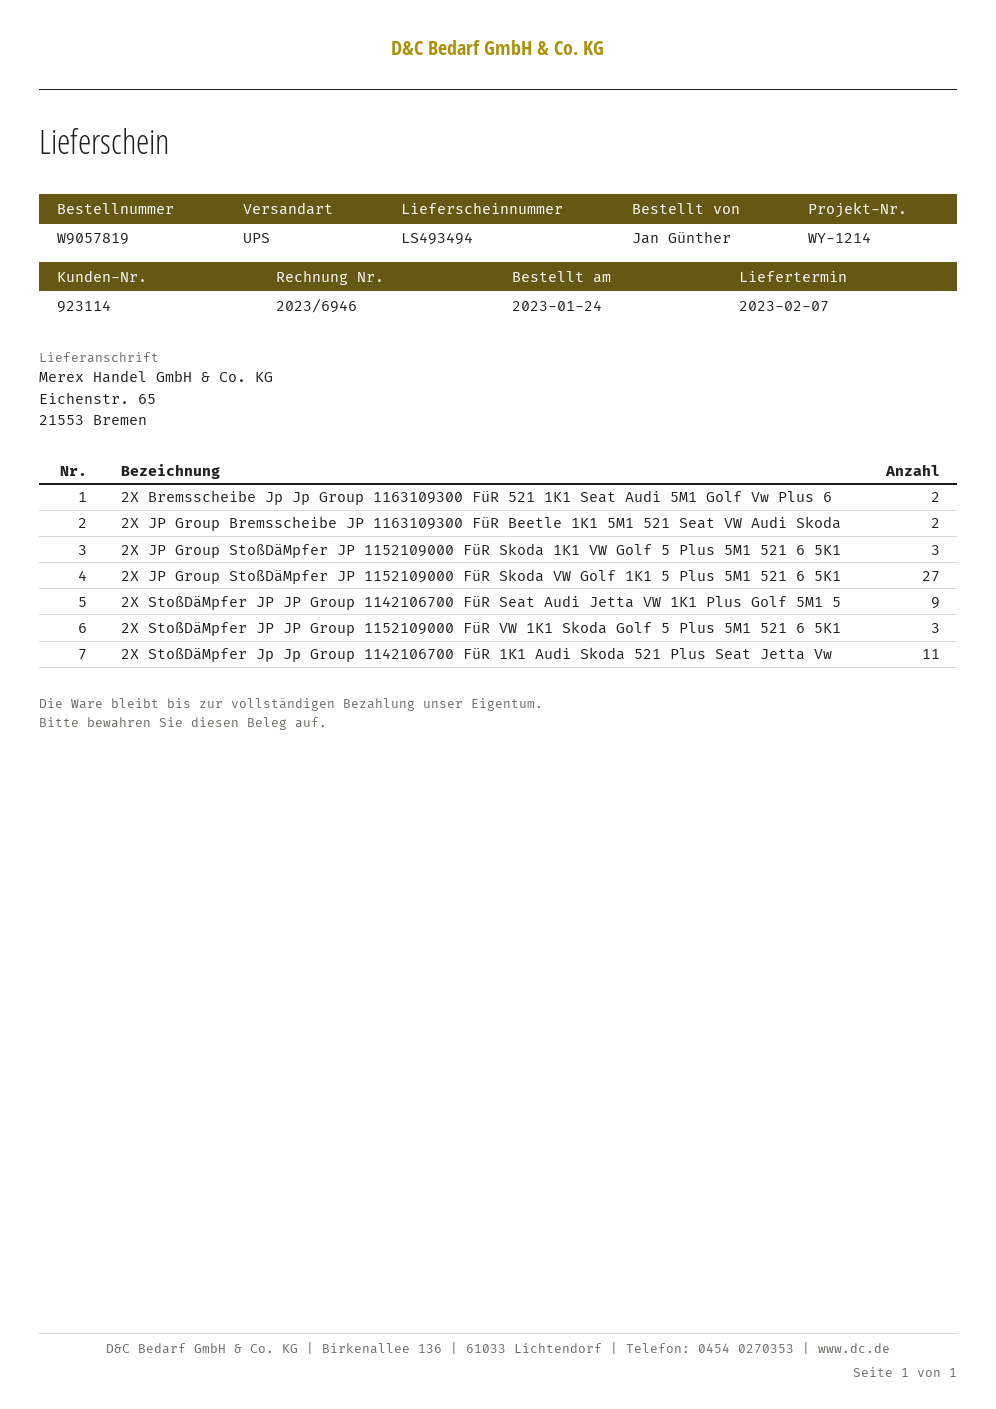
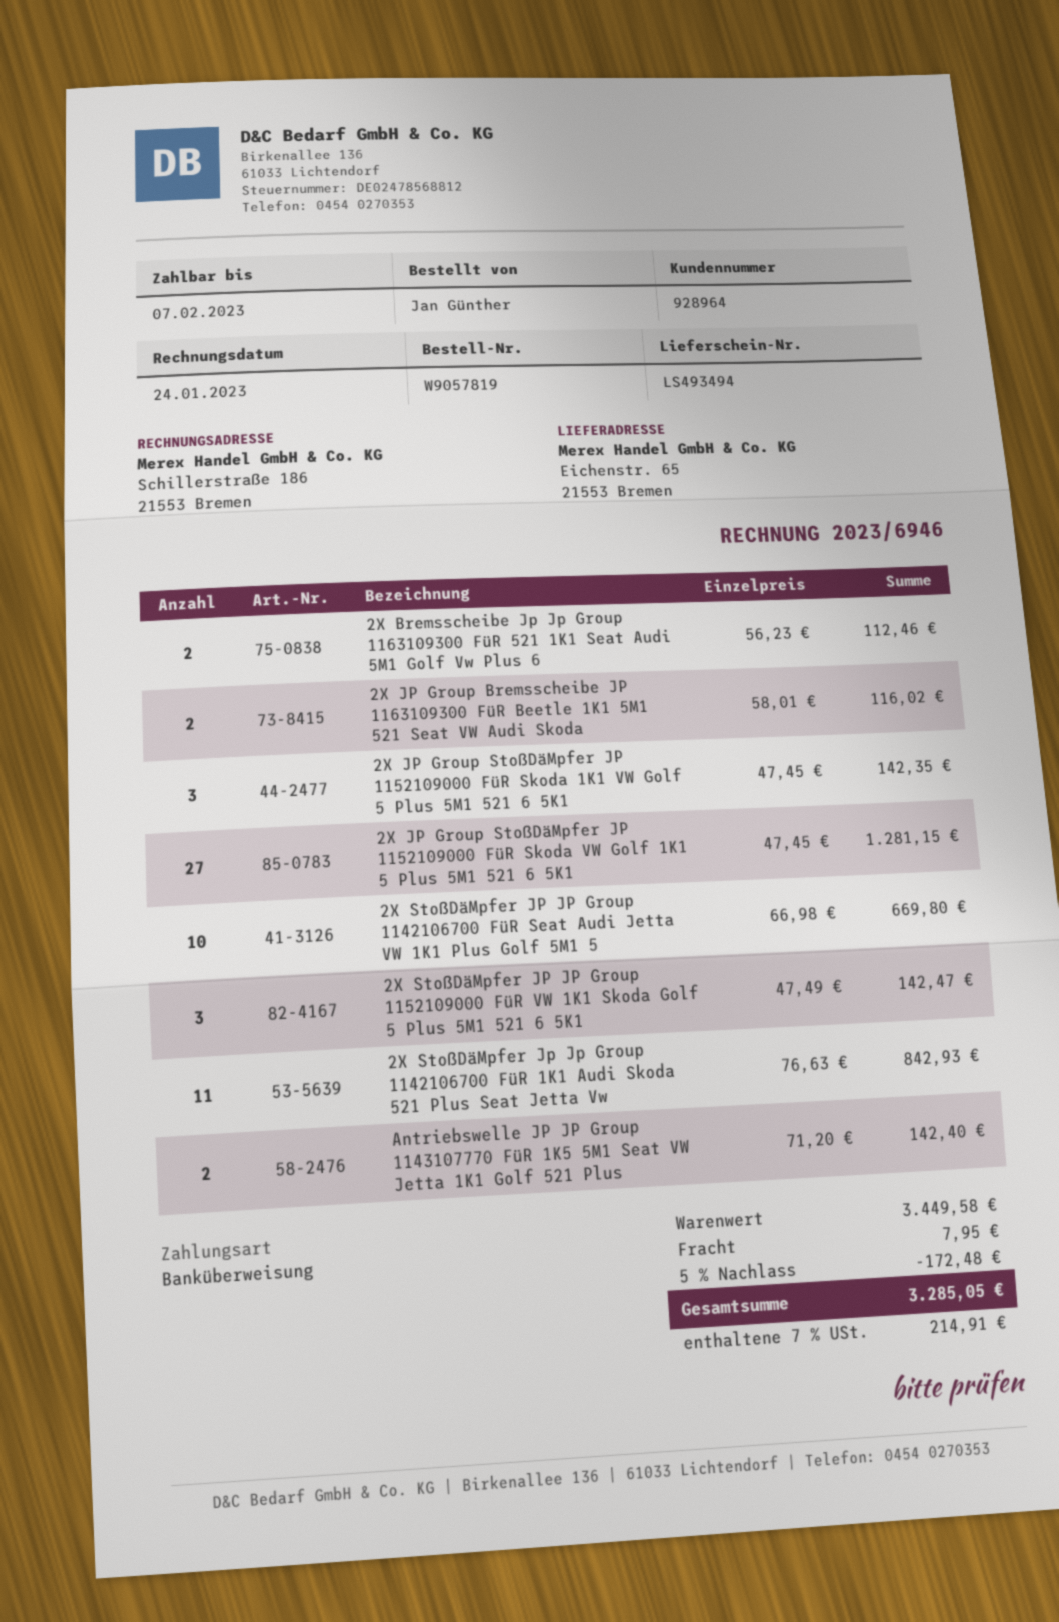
customer number: 923114 -> 928964
2X StoßDäMpfer JP JP Group 1142106700 FüR Seat Audi Jetta VW 1K1 Plus Golf 5M1 5: 9 -> 10
Antriebswelle JP JP Group 1143107770 FüR 1K5 5M1 Seat VW Jetta 1K1 Golf 521 Plus: none -> 2

